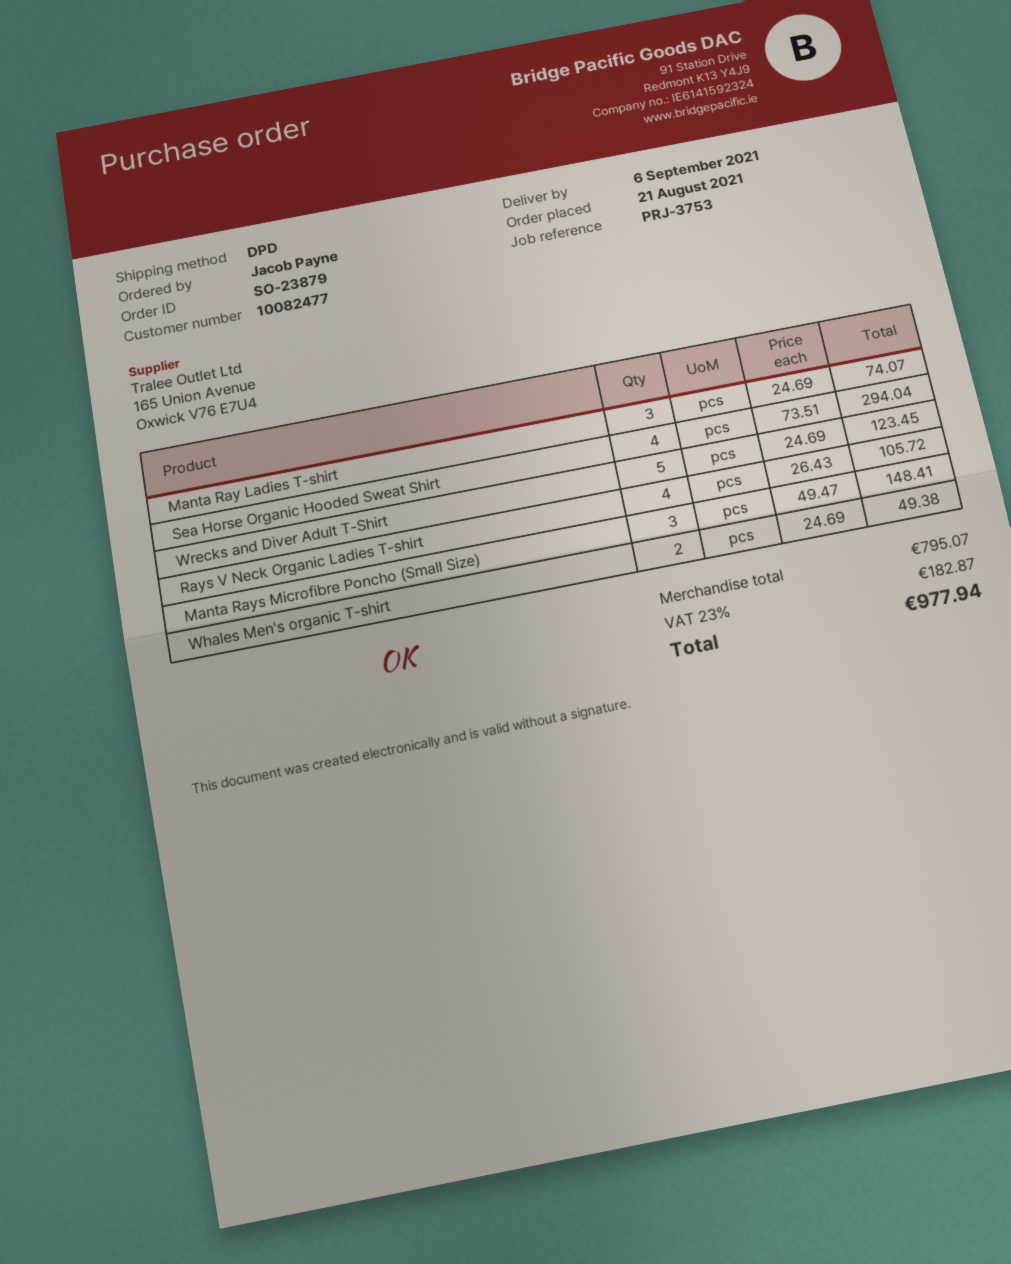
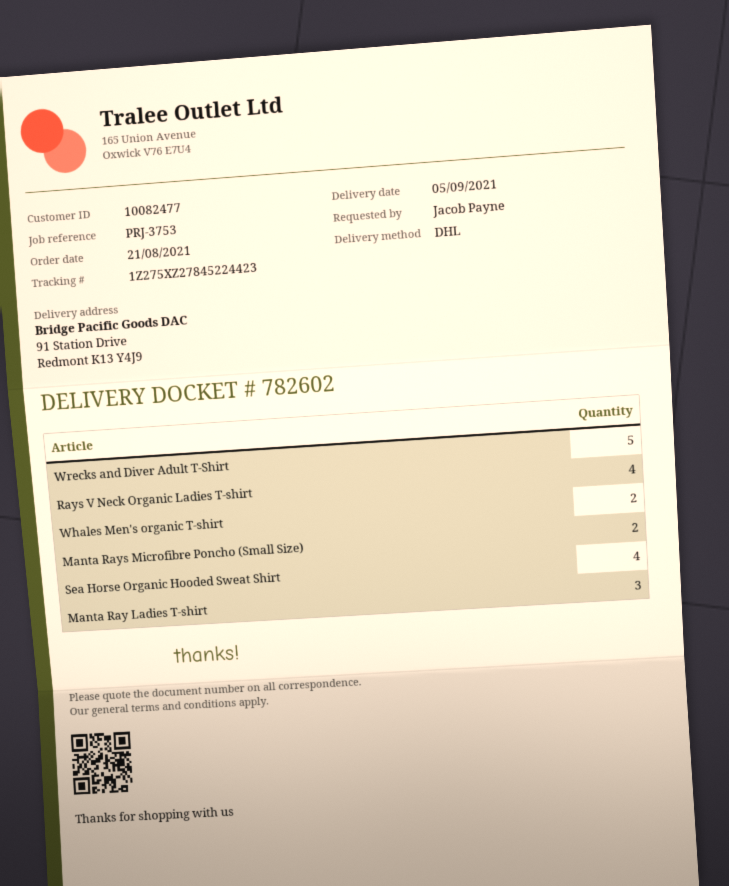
delivery date: 2021-09-06 -> 2021-09-05
shipping method: DPD -> DHL
Manta Rays Microfibre Poncho (Small Size): 3 -> 2

